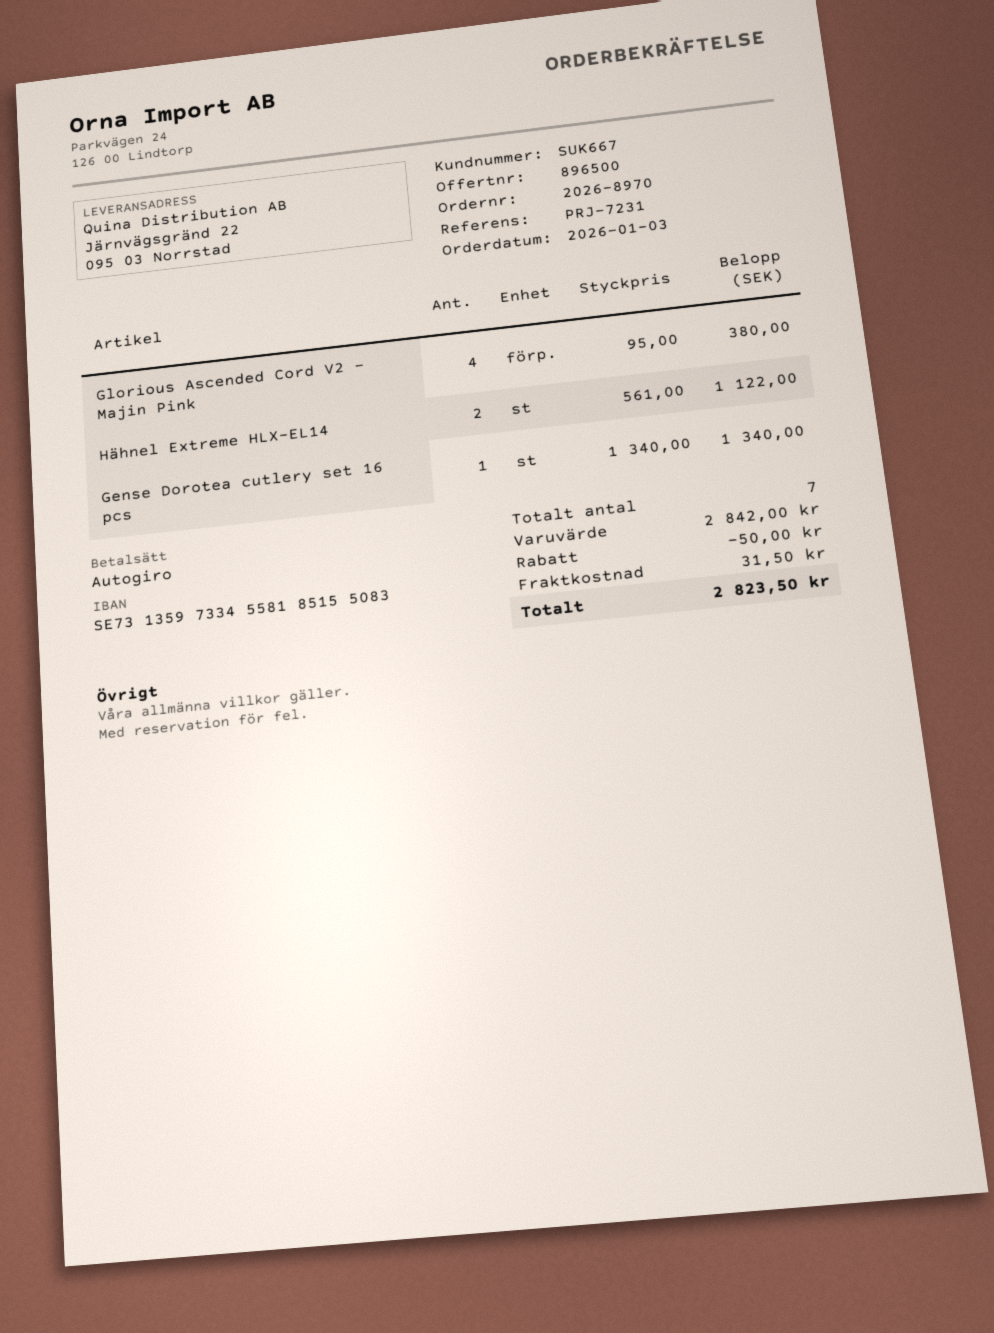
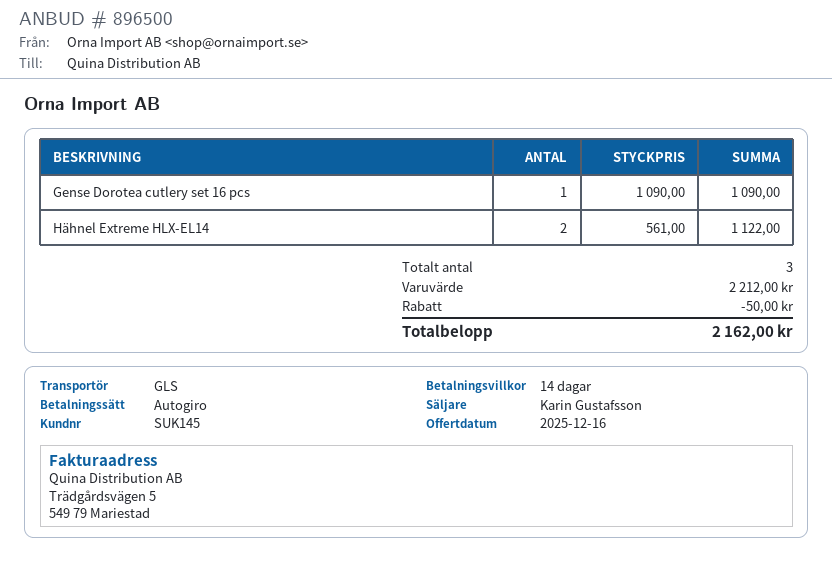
customer number: SUK667 -> SUK145
Glorious Ascended Cord V2 - Majin Pink: 4 x 95.00 = 380.00 -> none
Gense Dorotea cutlery set 16 pcs: 1 x 1340.00 = 1340.00 -> 1 x 1090.00 = 1090.00
total quantity: 7 -> 3
subtotal: 2842.00 -> 2212.00
shipping: 31.50 -> none
total: 2823.50 -> 2162.00

